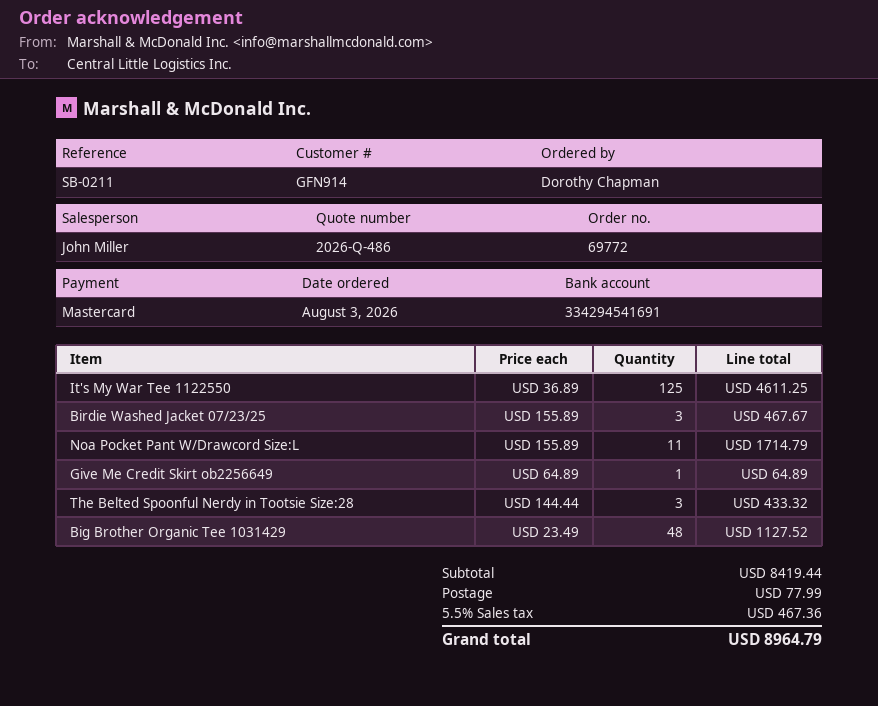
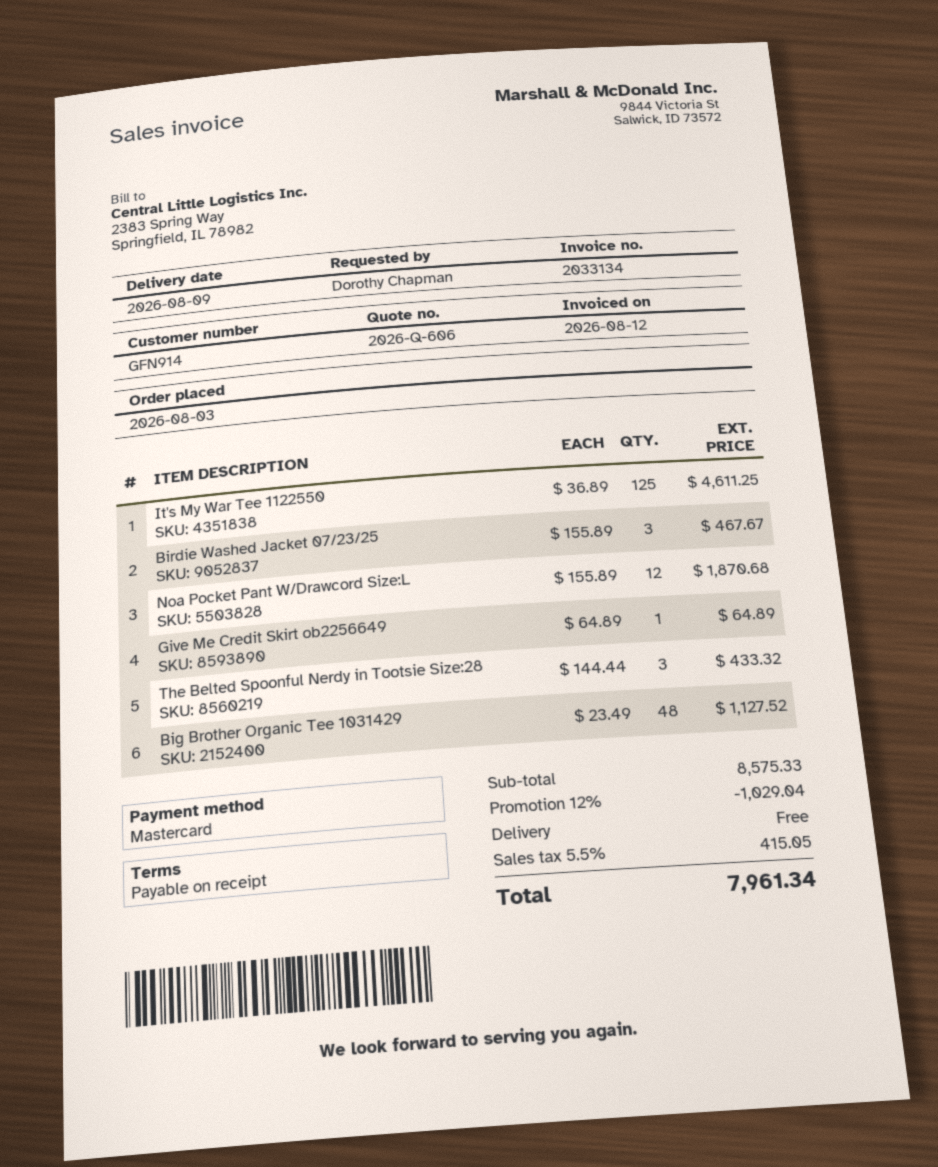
quote number: 2026-Q-486 -> 2026-Q-606
Noa Pocket Pant W/Drawcord Size:L: 11 x 155.89 = 1714.79 -> 12 x 155.89 = 1870.68
subtotal: 8419.44 -> 8575.33
discount: none -> 12% = 1029.04
shipping: 77.99 -> 0.00
tax: 5.5% = 467.36 -> 5.5% = 415.05
total: 8964.79 -> 7961.34

